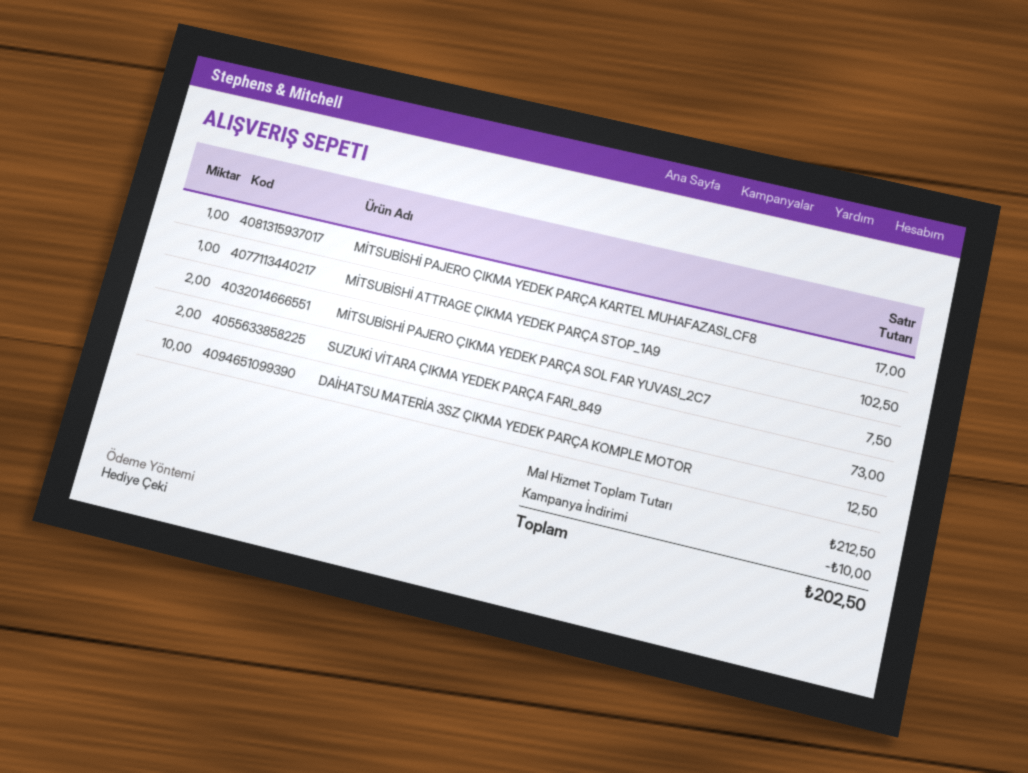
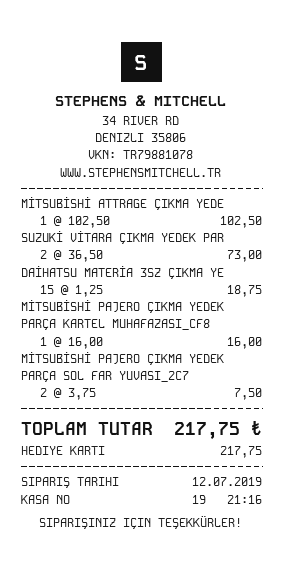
MİTSUBİSHİ PAJERO ÇIKMA YEDEK PARÇA KARTEL MUHAFAZASI_CF8: 1 for 17.00 -> 1 for 16.00
DAİHATSU MATERİA 3SZ ÇIKMA YEDEK PARÇA KOMPLE MOTOR: 10 for 12.50 -> 15 for 18.75
discount: 10.00 -> none
total: 202.50 -> 217.75

